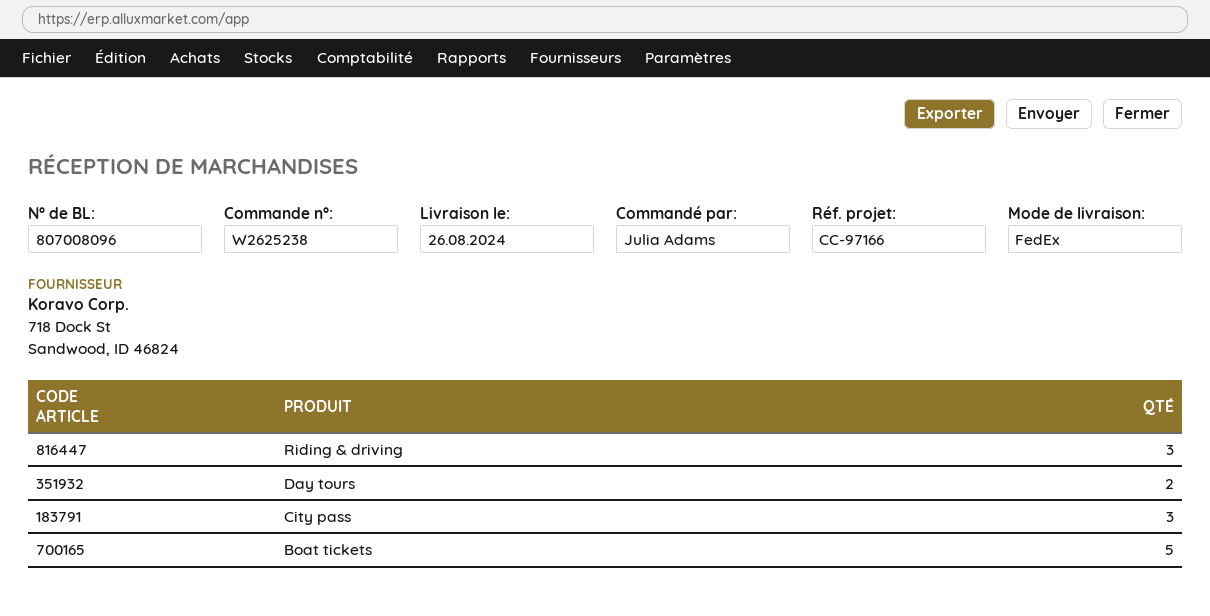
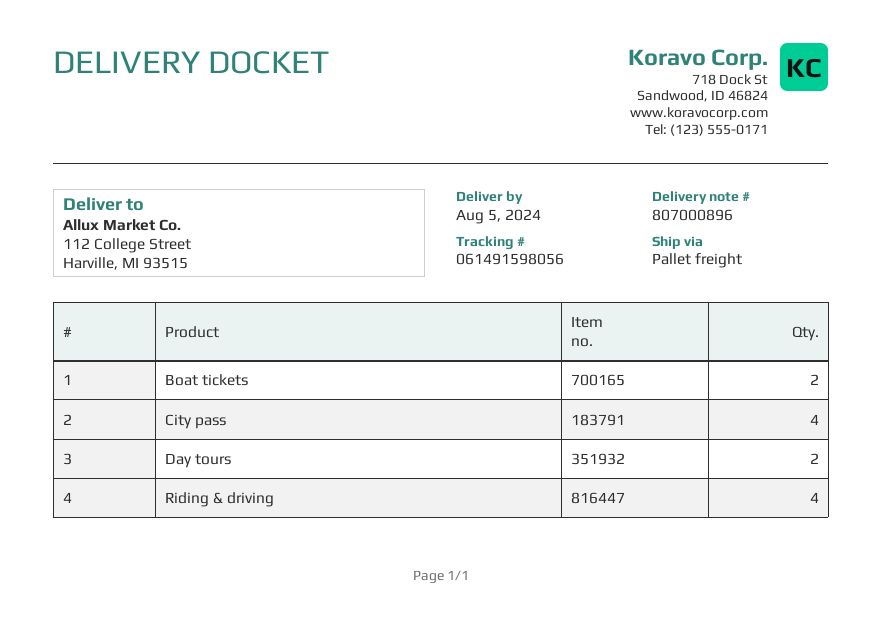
delivery note number: 807008096 -> 807000896
delivery date: 2024-08-26 -> 2024-08-05
shipping method: FedEx -> pallet freight
Riding & driving: 3 -> 4
City pass: 3 -> 4
Boat tickets: 5 -> 2

